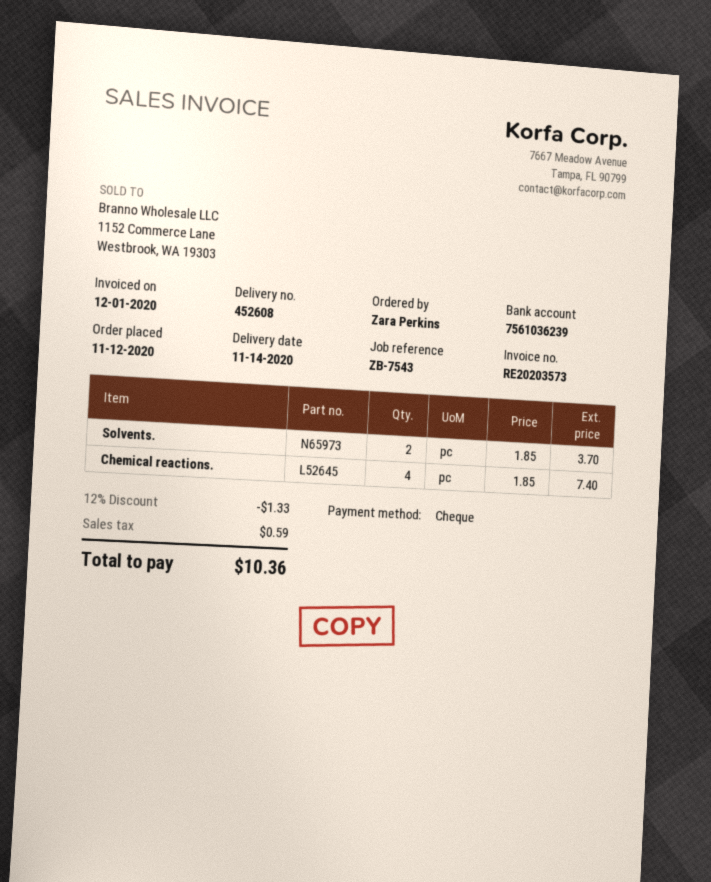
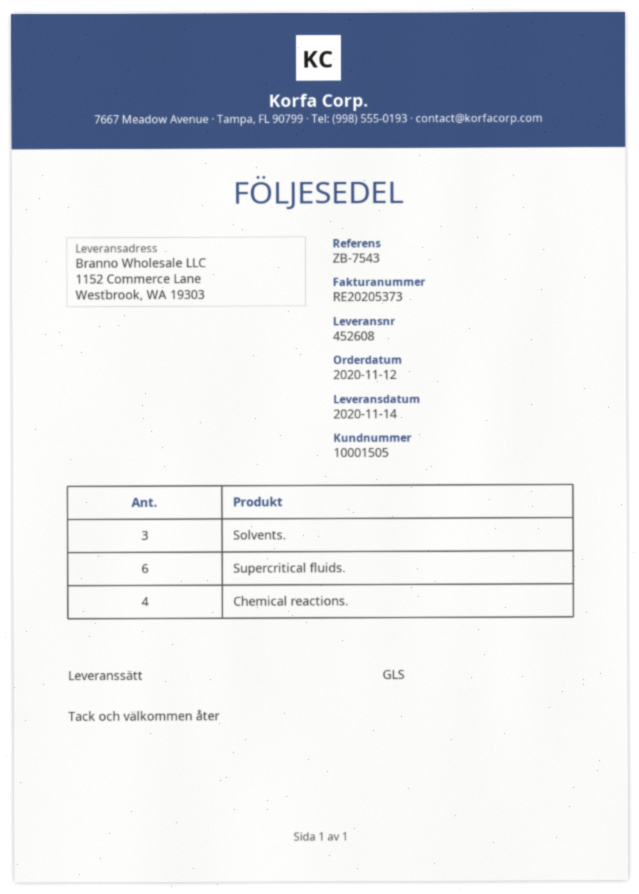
invoice number: RE20203573 -> RE20205373
Solvents.: 2 -> 3
Supercritical fluids.: none -> 6

